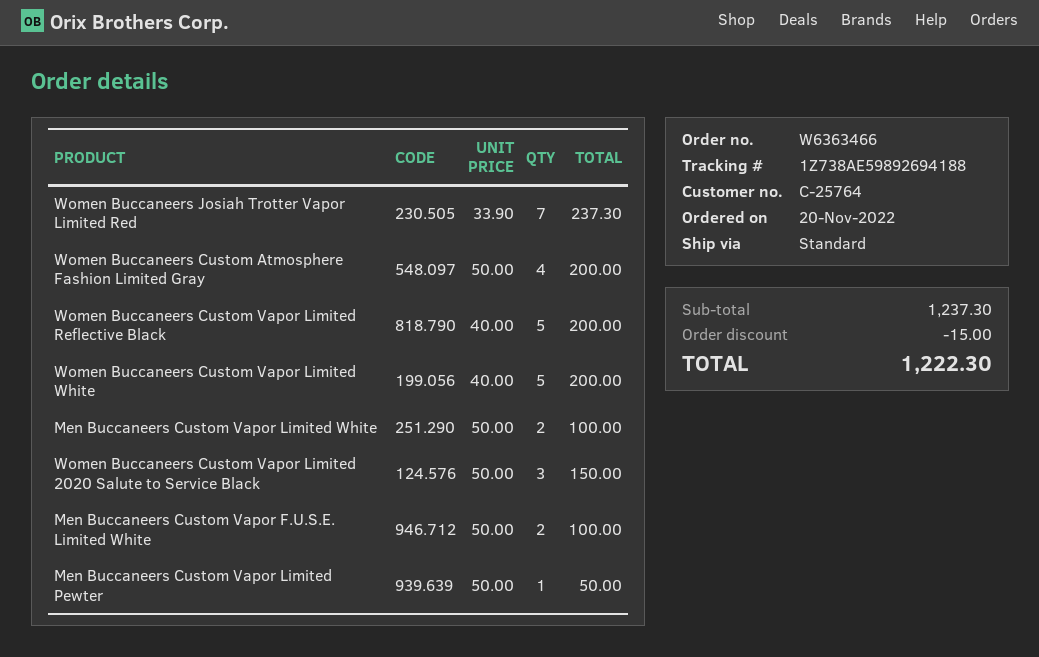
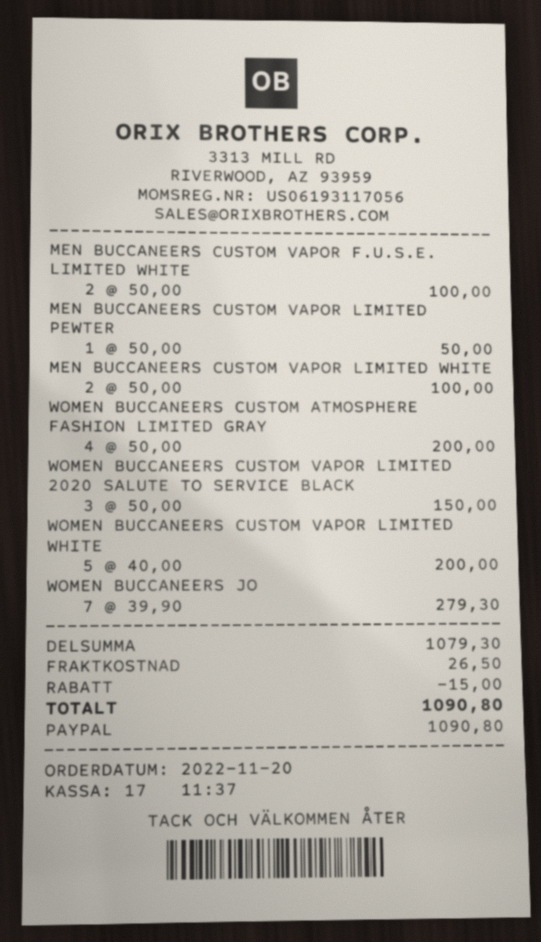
Women Buccaneers Josiah Trotter Vapor Limited Red: 7 x 33.90 = 237.30 -> 7 x 39.90 = 279.30
Women Buccaneers Custom Vapor Limited Reflective Black: 5 x 40.00 = 200.00 -> none
subtotal: 1237.30 -> 1079.30
shipping: none -> 26.50
total: 1222.30 -> 1090.80

